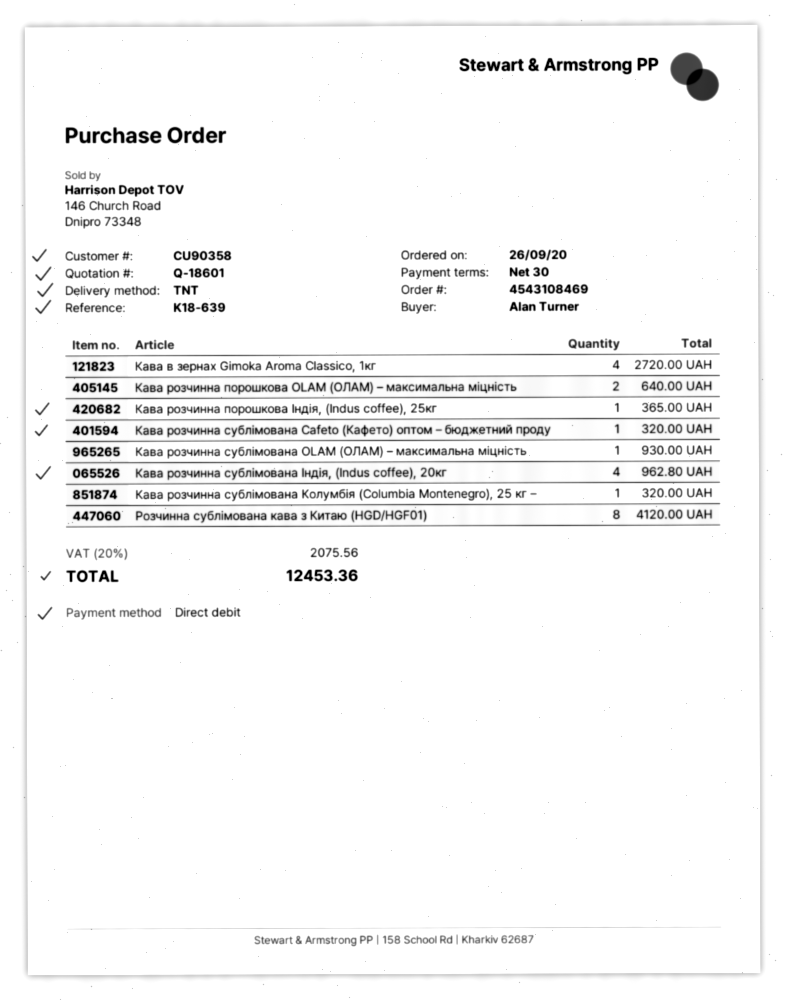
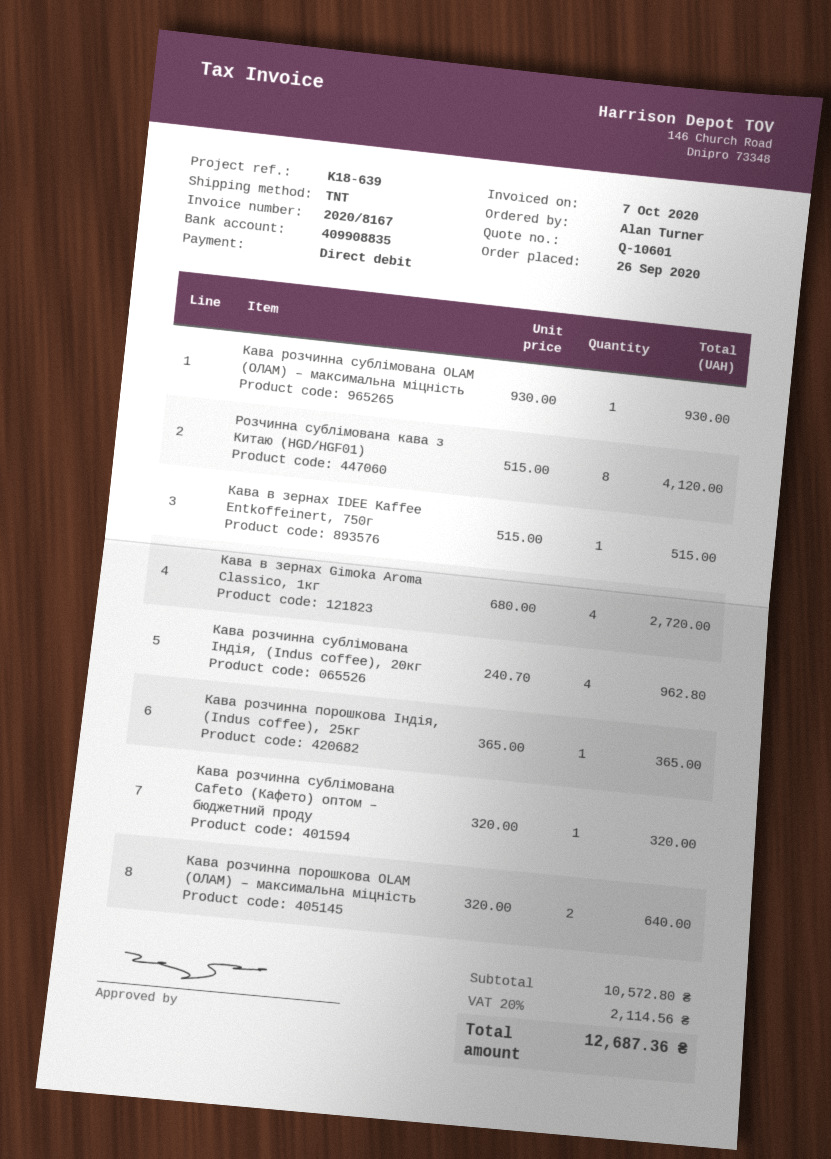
quote number: Q-18601 -> Q-10601
Кава розчинна сублімована Колумбія (Columbia Montenegro), 25 кг –: 1 for 320.00 -> none
Кава в зернах IDEE Kaffee Entkoffeinert, 750г: none -> 1 for 515.00
tax: 20% = 2075.56 -> 20% = 2114.56
total: 12453.36 -> 12687.36

